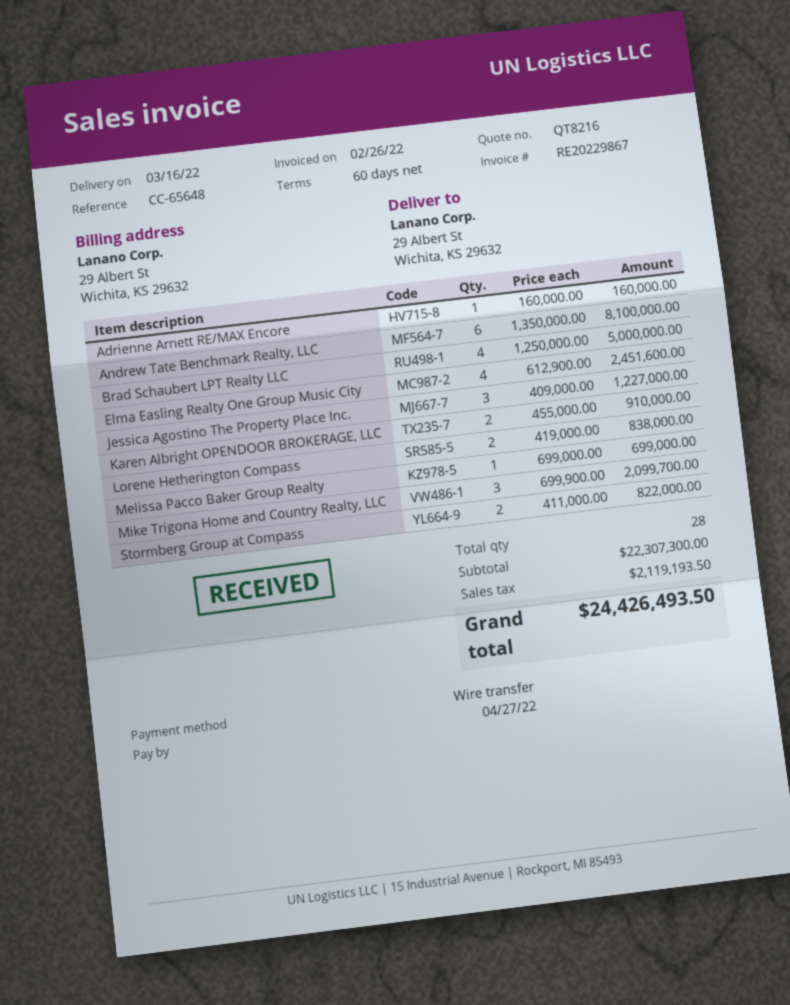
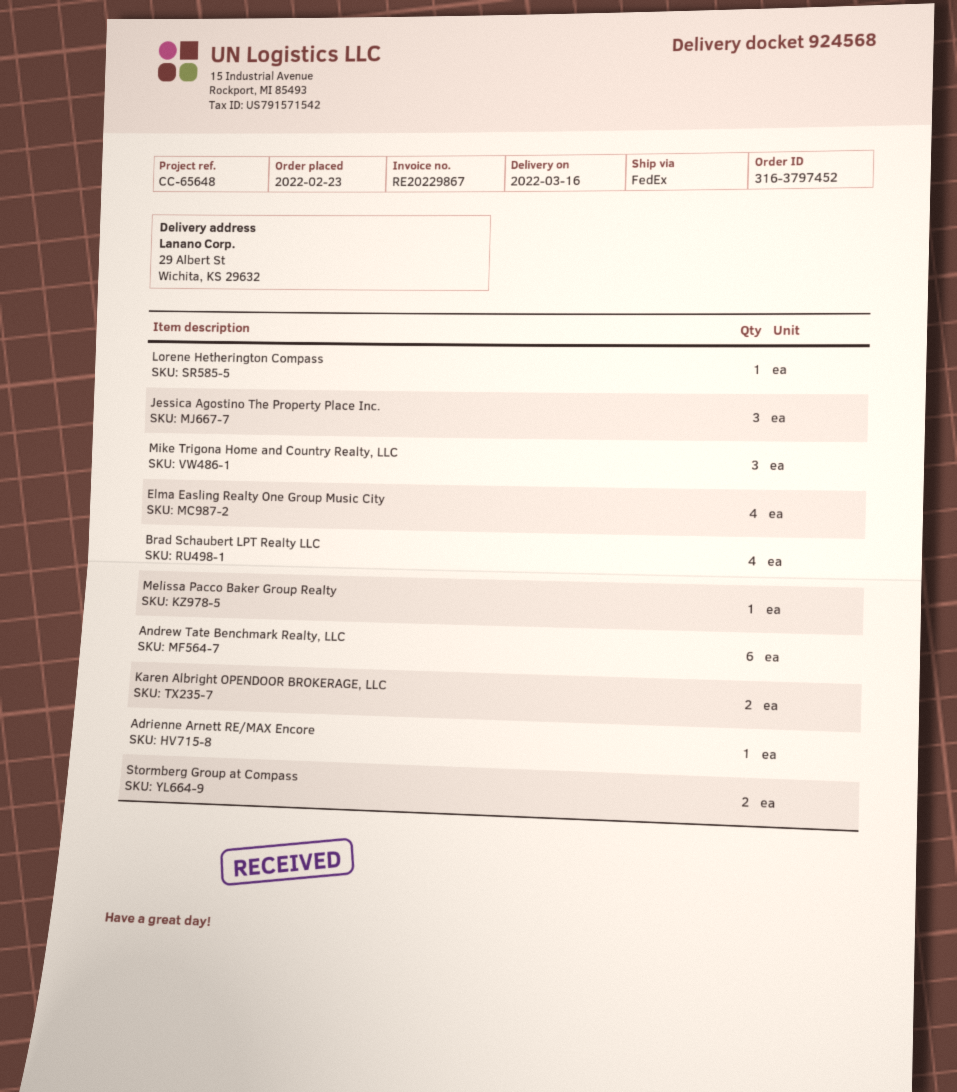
Lorene Hetherington Compass: 2 -> 1

